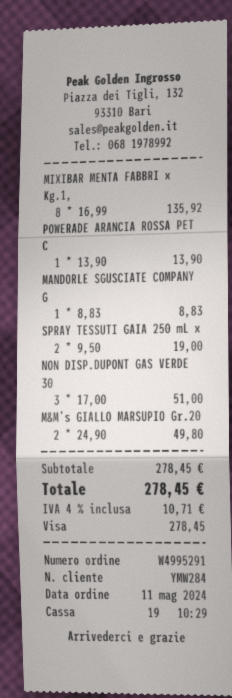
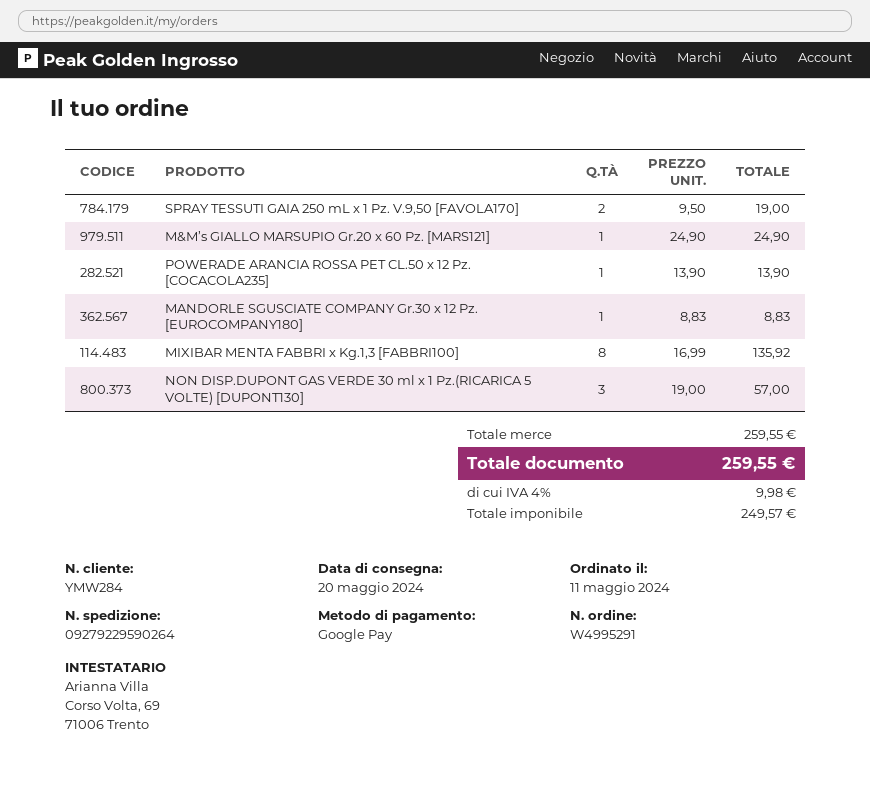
payment method: Visa -> Google Pay
NON DISP.DUPONT GAS VERDE 30: 3 x 17.00 = 51.00 -> 3 x 19.00 = 57.00
M&M’s GIALLO MARSUPIO Gr.20: 2 x 24.90 = 49.80 -> 1 x 24.90 = 24.90
subtotal: 278.45 -> 259.55
tax: 4% = 10.71 -> 4% = 9.98
total: 278.45 -> 259.55

